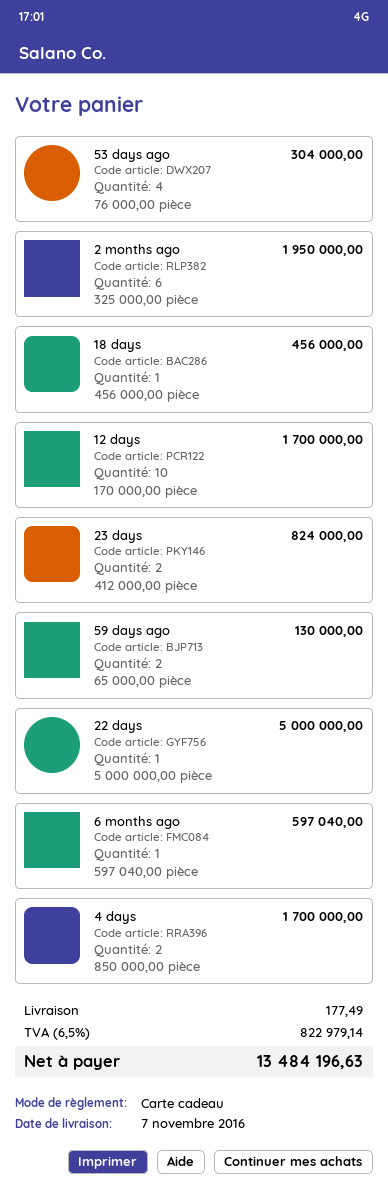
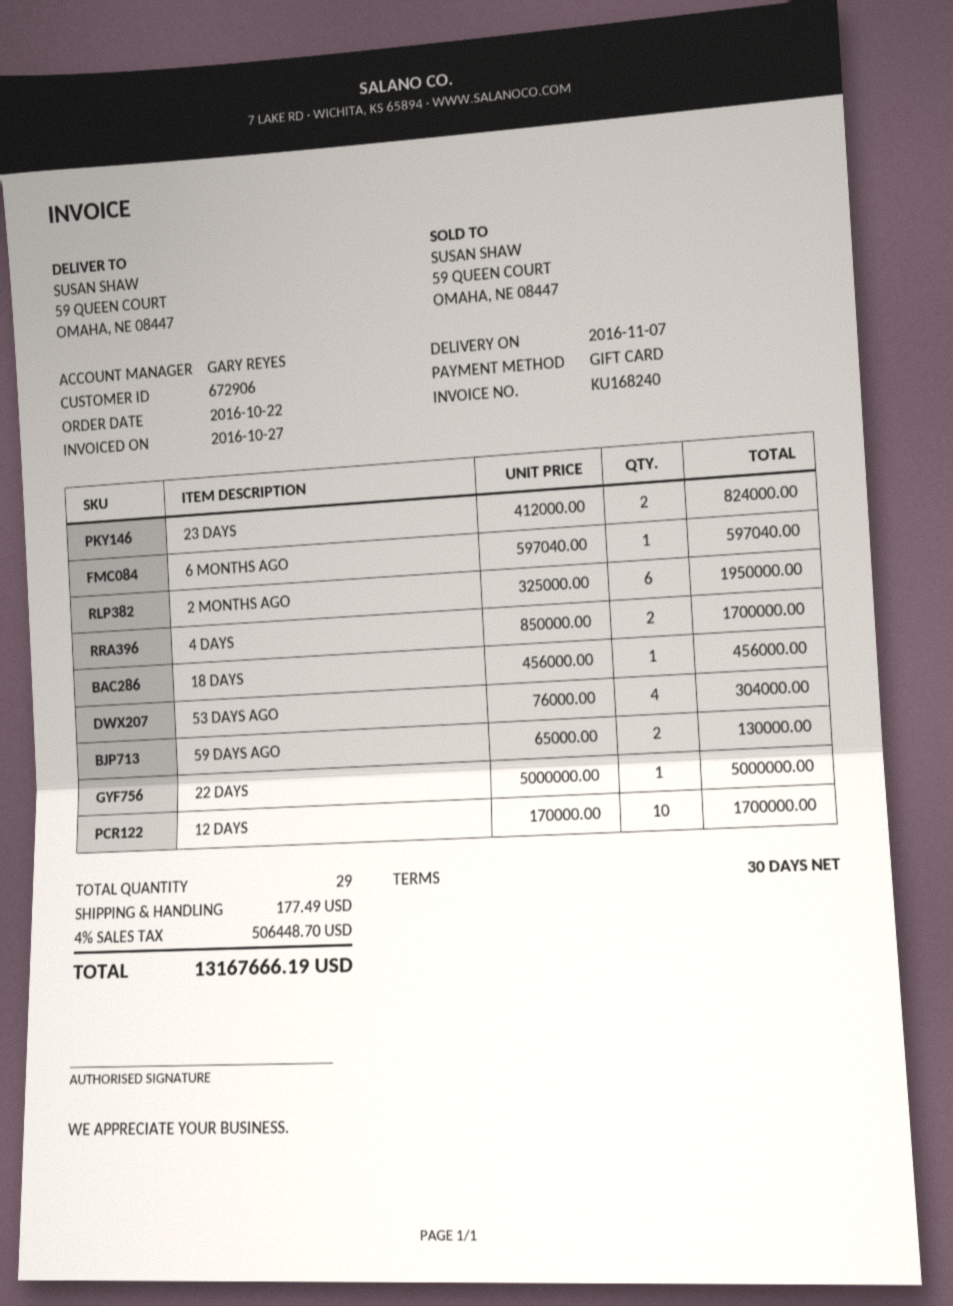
tax: 6.5% = 822979.14 -> 4% = 506448.70
total: 13484196.63 -> 13167666.19

